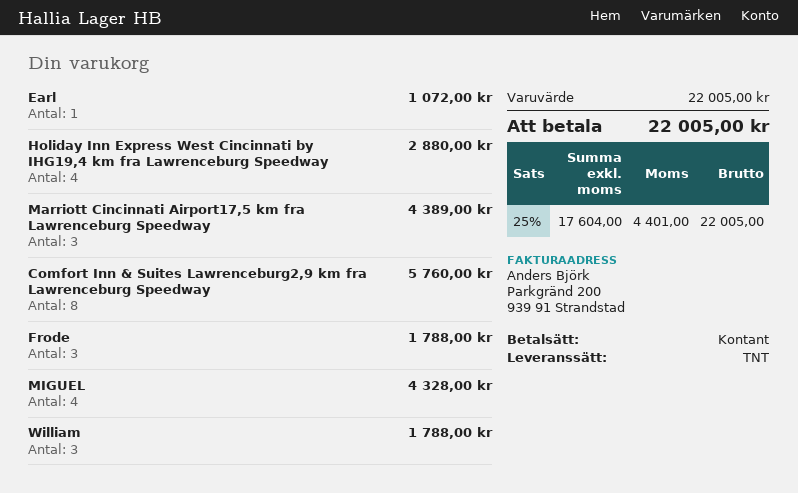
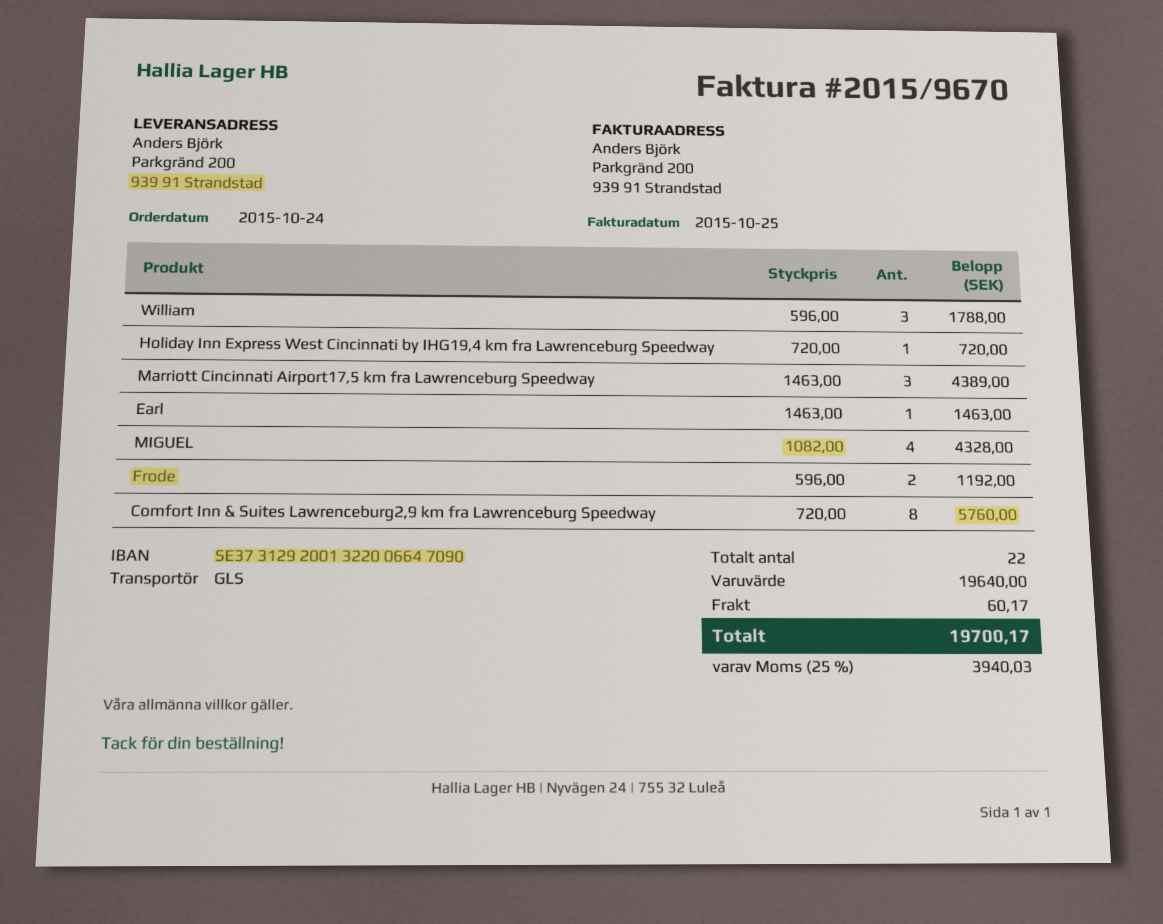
shipping method: TNT -> GLS
Earl: 1 for 1072.00 -> 1 for 1463.00
Holiday Inn Express West Cincinnati by IHG19,4 km fra Lawrenceburg Speedway: 4 for 2880.00 -> 1 for 720.00
Frode: 3 for 1788.00 -> 2 for 1192.00
subtotal: 22005.00 -> 19640.00
shipping: none -> 60.17
tax: 25% = 4401.00 -> 25% = 3940.03
total: 22005.00 -> 19700.17

